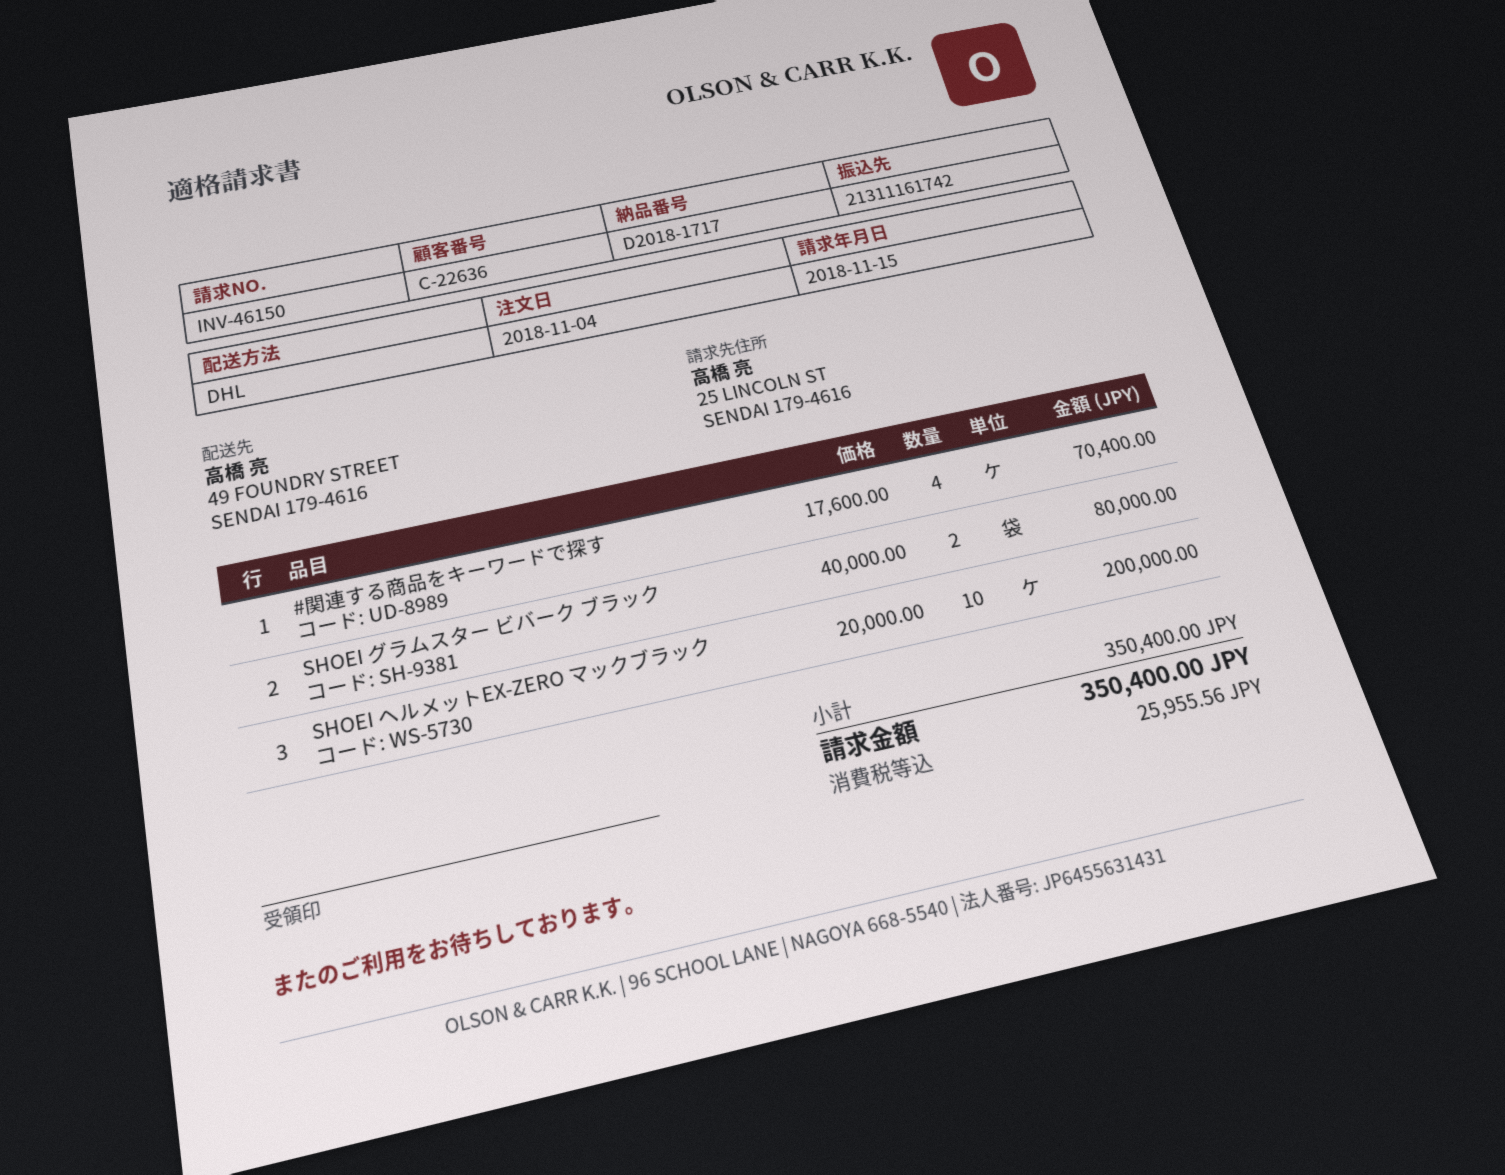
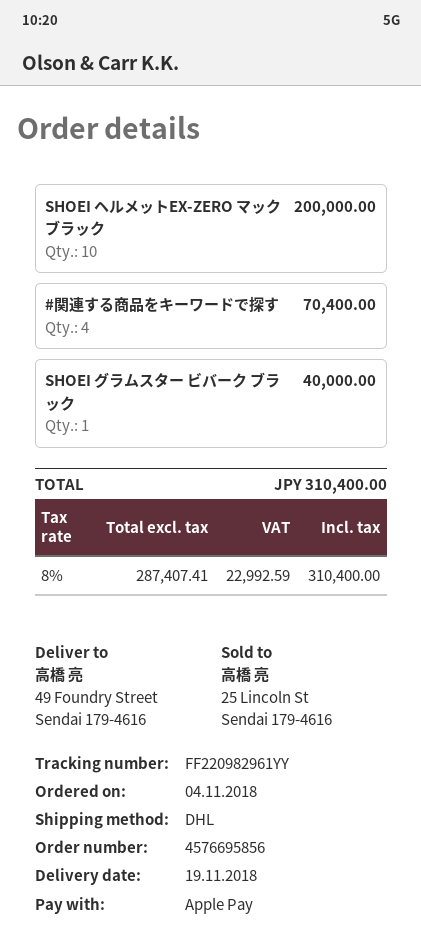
SHOEI グラムスター ビバーク ブラック: 2 for 80000.00 -> 1 for 40000.00
tax: 25955.56 -> 22992.59
total: 350400.00 -> 310400.00

